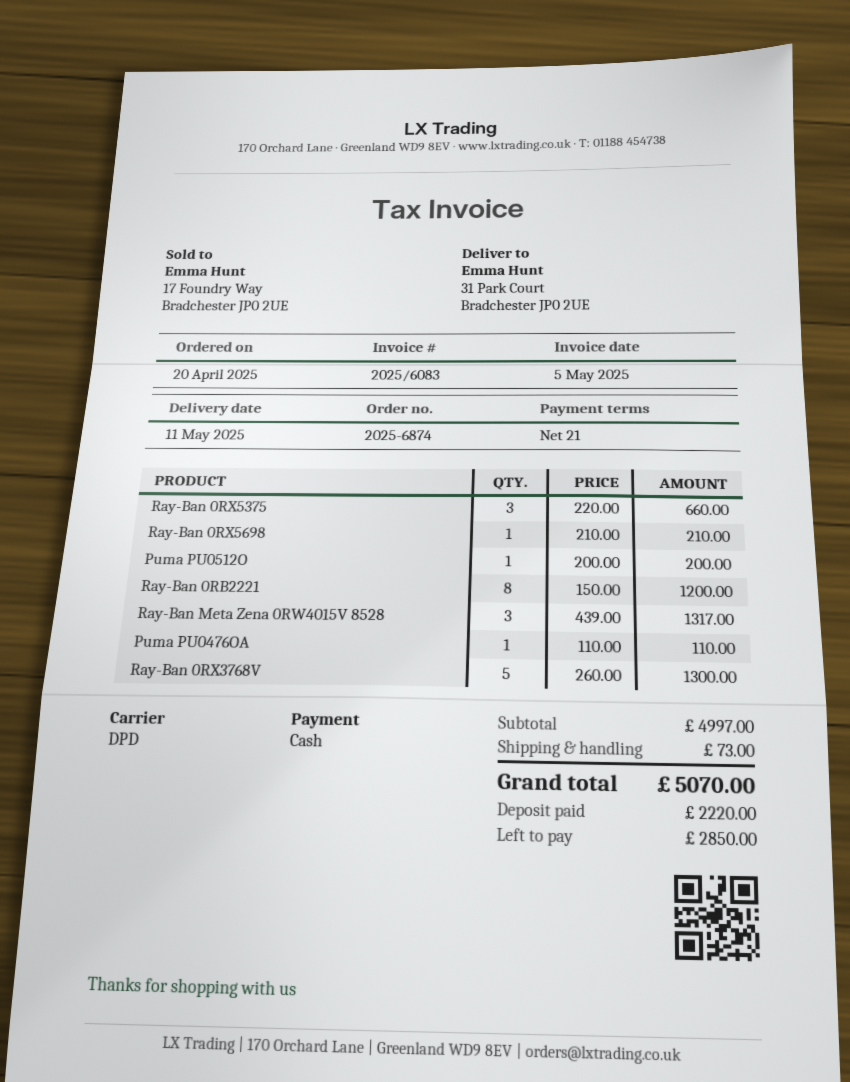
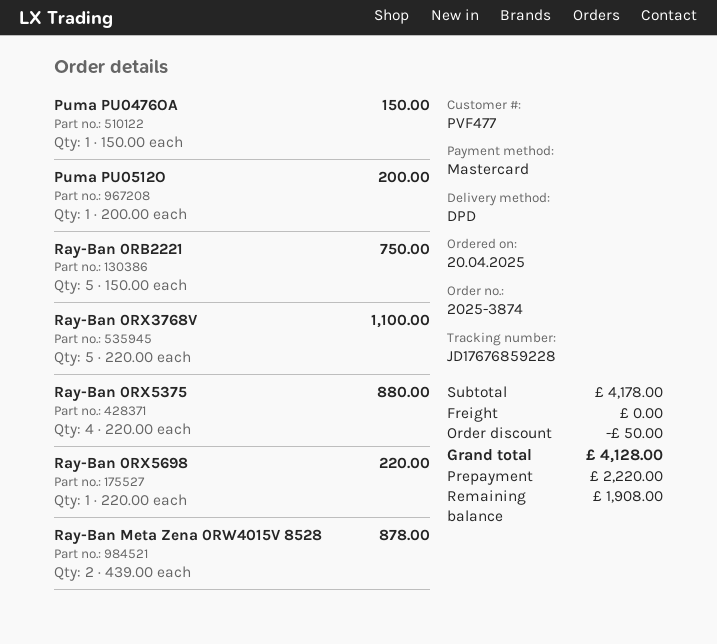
order number: 2025-6874 -> 2025-3874
payment method: cash -> Mastercard
Ray-Ban 0RX5375: 3 x 220.00 = 660.00 -> 4 x 220.00 = 880.00
Ray-Ban 0RX5698: 1 x 210.00 = 210.00 -> 1 x 220.00 = 220.00
Ray-Ban 0RB2221: 8 x 150.00 = 1200.00 -> 5 x 150.00 = 750.00
Ray-Ban Meta Zena 0RW4015V 8528: 3 x 439.00 = 1317.00 -> 2 x 439.00 = 878.00
Puma PU0476OA: 1 x 110.00 = 110.00 -> 1 x 150.00 = 150.00
Ray-Ban 0RX3768V: 5 x 260.00 = 1300.00 -> 5 x 220.00 = 1100.00
subtotal: 4997.00 -> 4178.00
discount: none -> 50.00
shipping: 73.00 -> 0.00
total: 5070.00 -> 4128.00
balance: 2850.00 -> 1908.00

